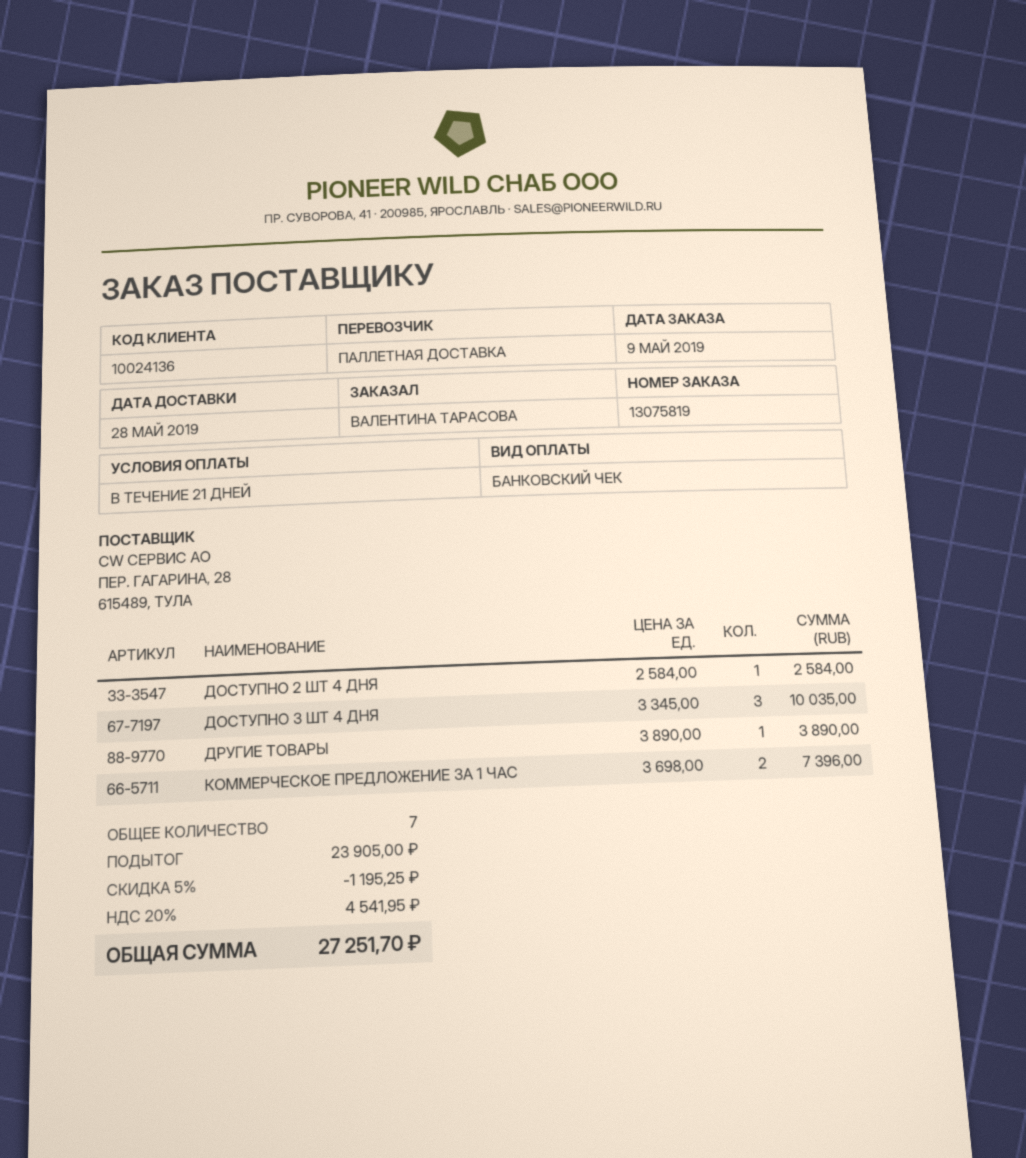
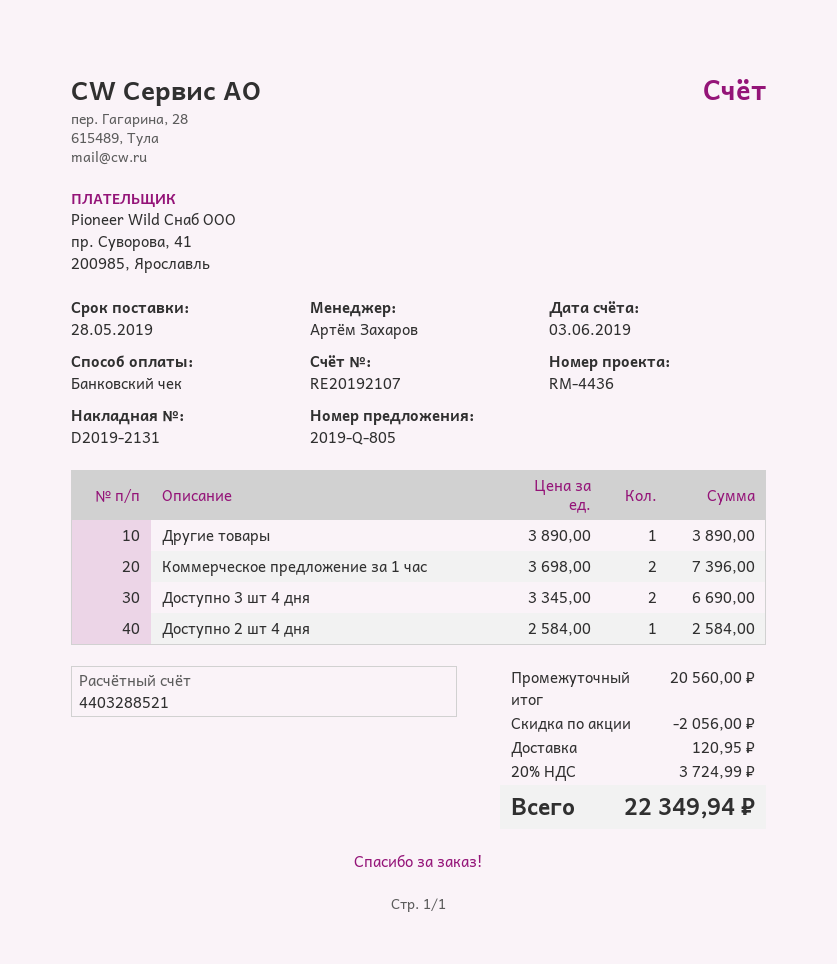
ДОСТУПНО 3 ШТ 4 ДНЯ: 3 x 3345.00 = 10035.00 -> 2 x 3345.00 = 6690.00
subtotal: 23905.00 -> 20560.00
discount: 1195.25 -> 2056.00
shipping: none -> 120.95
tax: 20% = 4541.95 -> 20% = 3724.99
total: 27251.70 -> 22349.94

